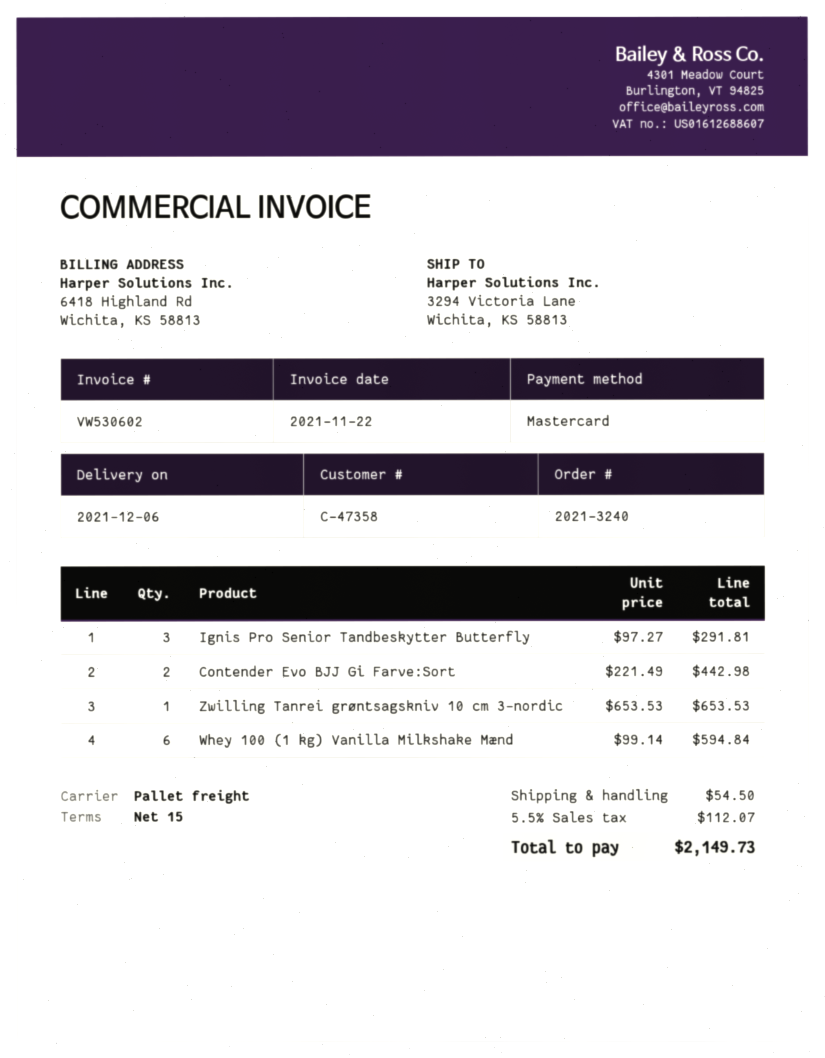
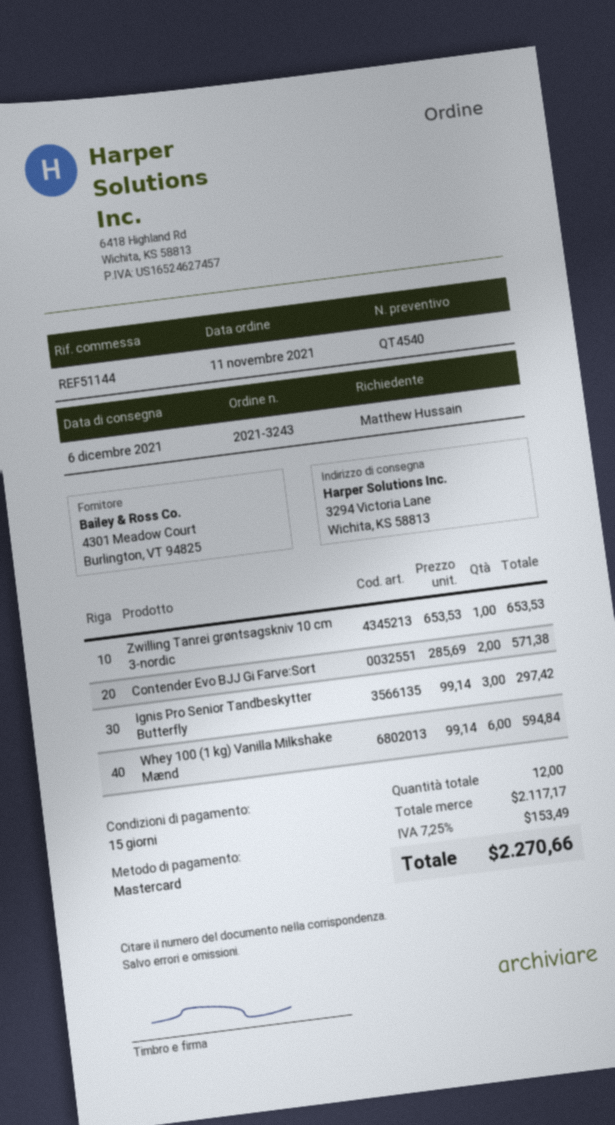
order number: 2021-3240 -> 2021-3243
Ignis Pro Senior Tandbeskytter Butterfly: 3 x 97.27 = 291.81 -> 3 x 99.14 = 297.42
Contender Evo BJJ Gi Farve:Sort: 2 x 221.49 = 442.98 -> 2 x 285.69 = 571.38
shipping: 54.50 -> none
tax: 5.5% = 112.07 -> 7.25% = 153.49
total: 2149.73 -> 2270.66

